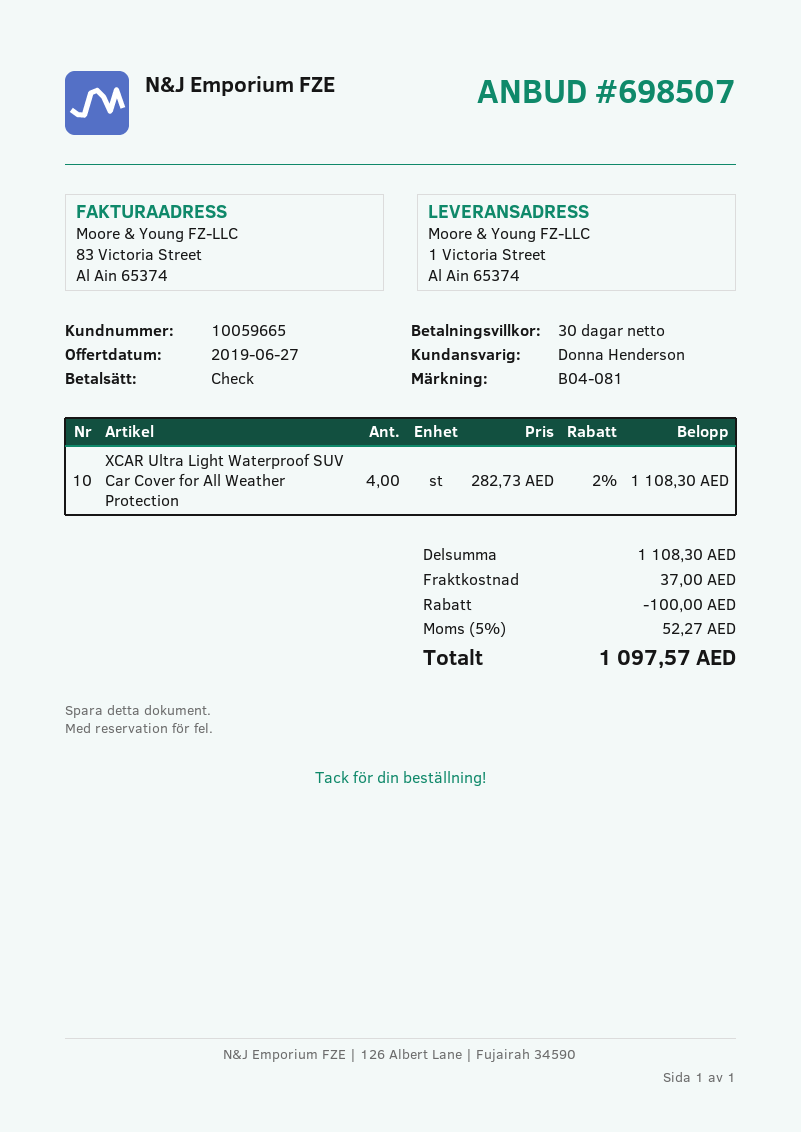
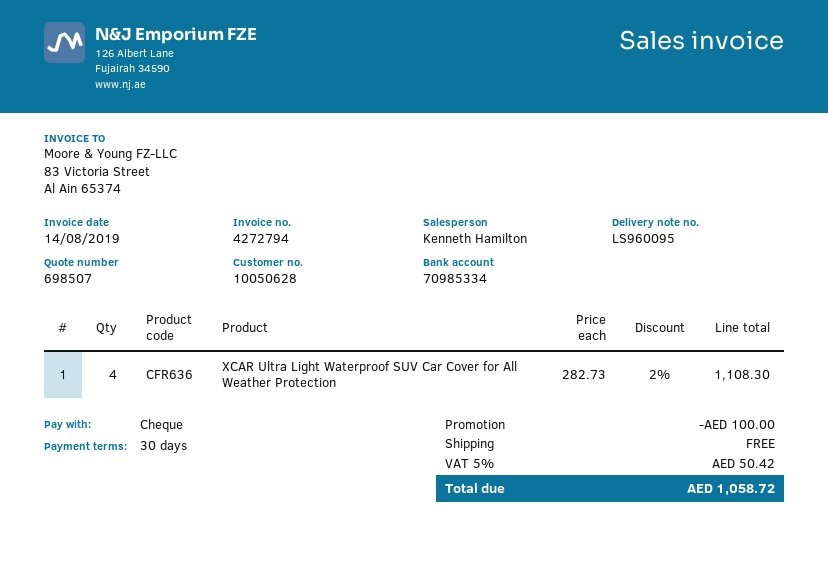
customer number: 10059665 -> 10050628
sales rep: Donna Henderson -> Kenneth Hamilton
shipping: 37.00 -> 0.00
tax: 5% = 52.27 -> 5% = 50.42
total: 1097.57 -> 1058.72

